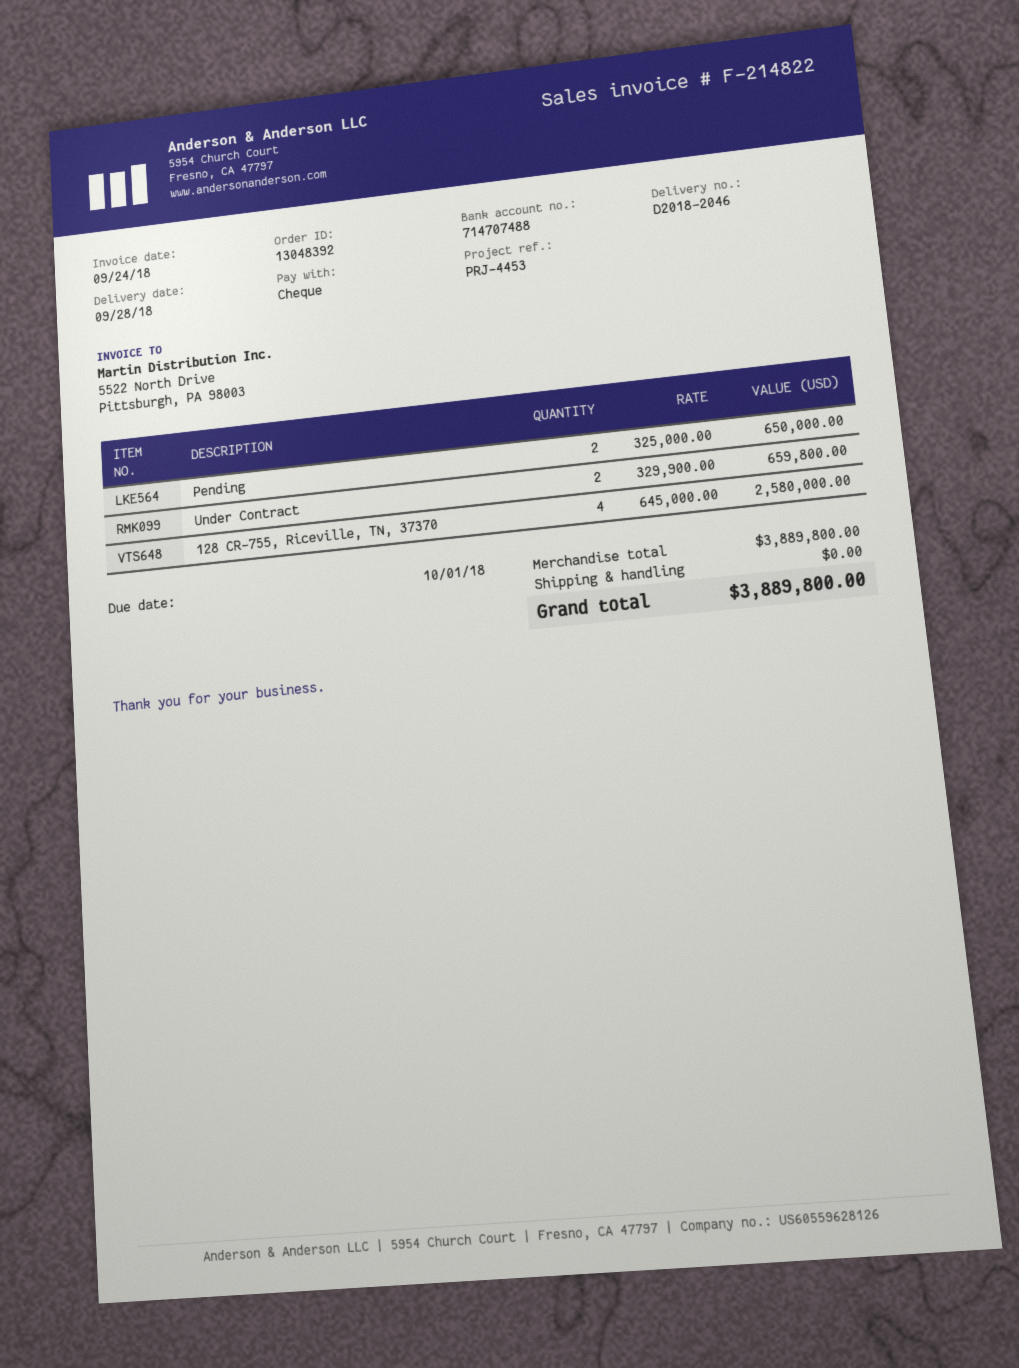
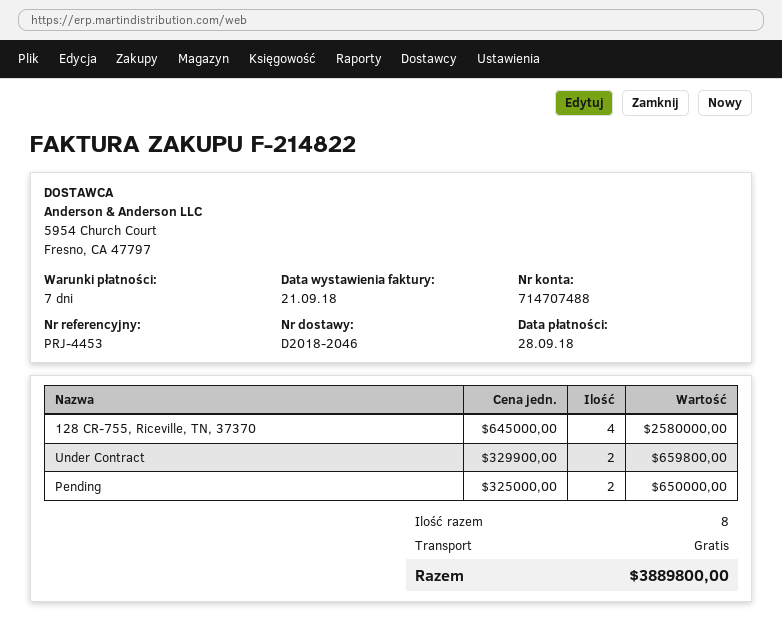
invoice date: 2018-09-24 -> 2018-09-21
due date: 2018-10-01 -> 2018-09-28

